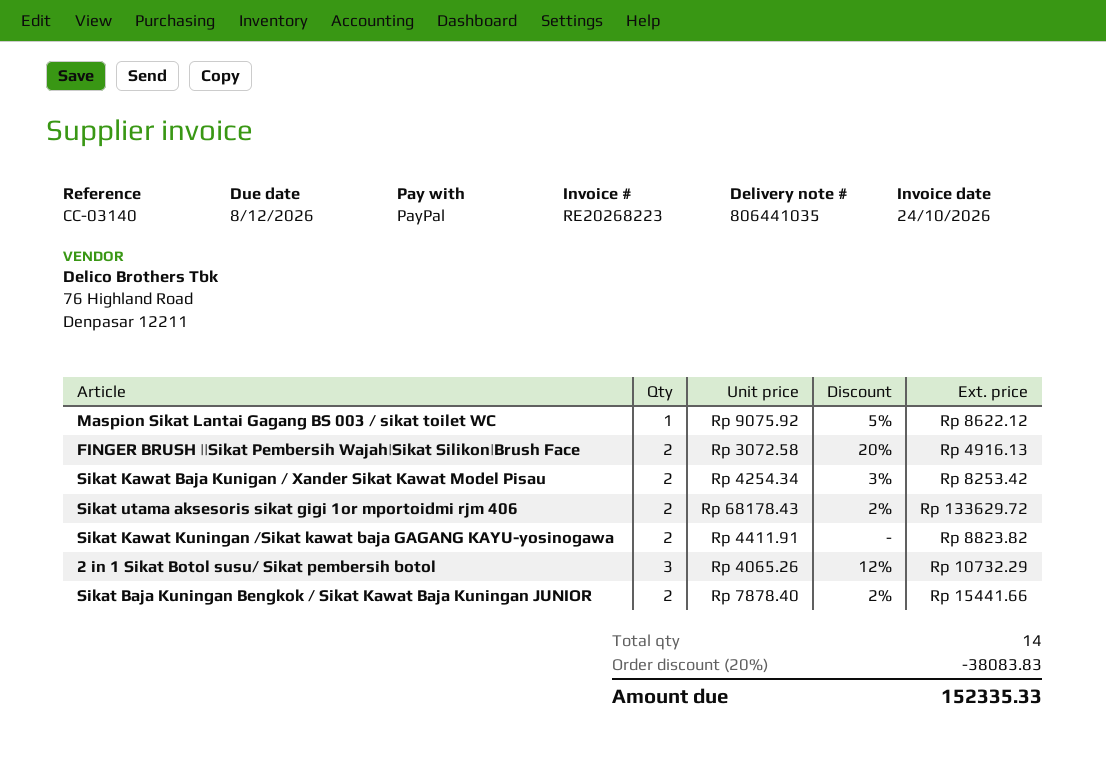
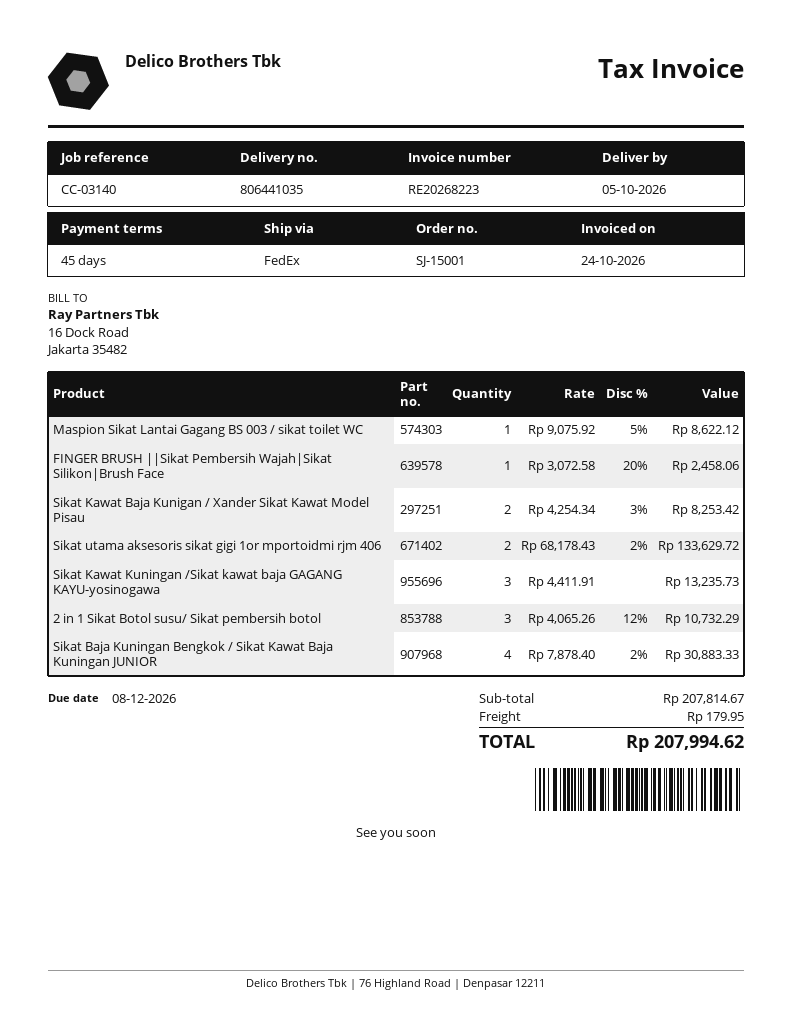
FINGER BRUSH ||Sikat Pembersih Wajah|Sikat Silikon|Brush Face: 2 x 3072.58 - 20% = 4916.13 -> 1 x 3072.58 - 20% = 2458.06
Sikat Kawat Kuningan /Sikat kawat baja GAGANG KAYU-yosinogawa: 2 x 4411.91 = 8823.82 -> 3 x 4411.91 = 13235.73
Sikat Baja Kuningan Bengkok / Sikat Kawat Baja Kuningan JUNIOR: 2 x 7878.40 - 2% = 15441.66 -> 4 x 7878.40 - 2% = 30883.33
discount: 20% = 38083.83 -> none
shipping: none -> 179.95
total: 152335.33 -> 207994.62

